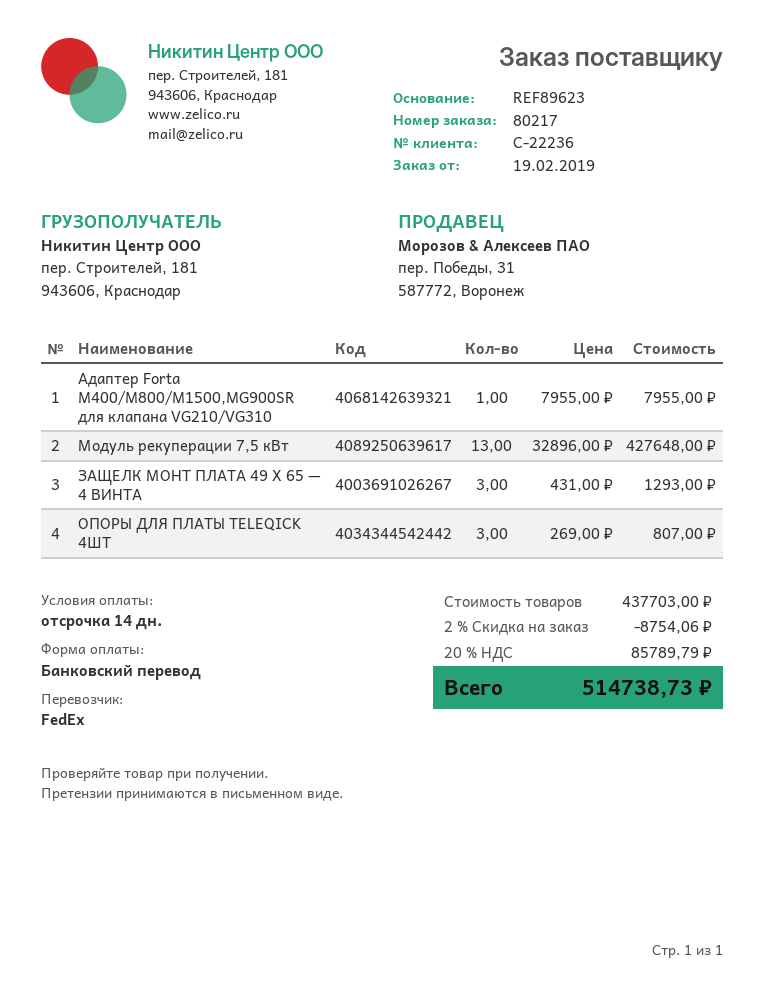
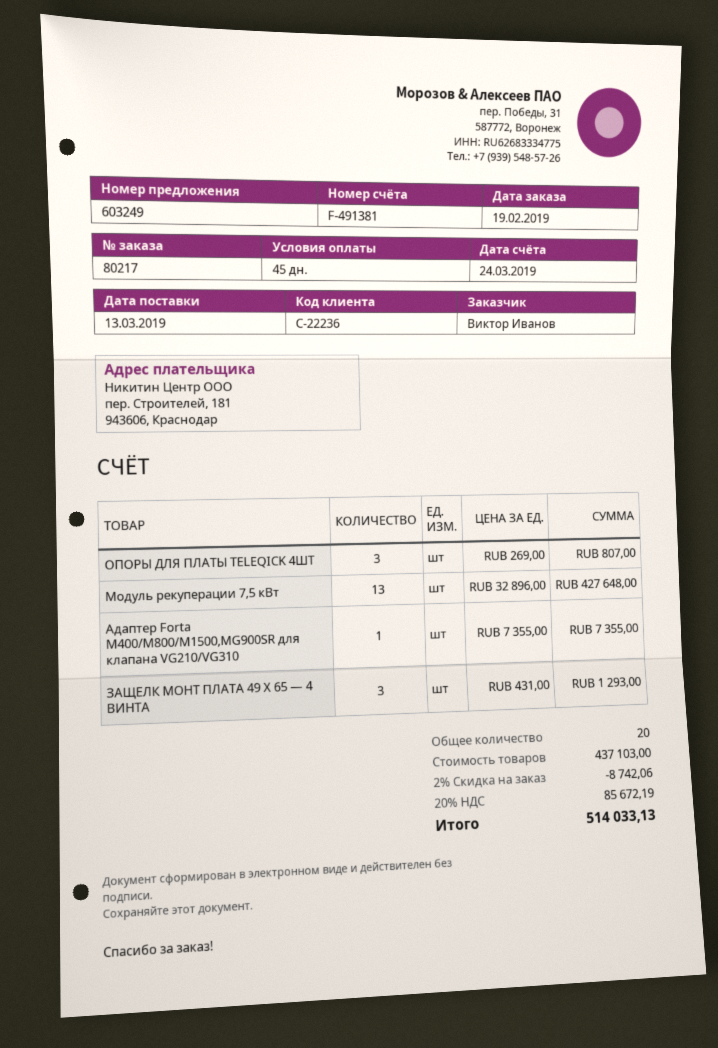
payment terms: 14 days -> 45 days
Адаптер Forta M400/M800/M1500,MG900SR для клапана VG210/VG310: 1 x 7955.00 = 7955.00 -> 1 x 7355.00 = 7355.00
subtotal: 437703.00 -> 437103.00
discount: 2% = 8754.06 -> 2% = 8742.06
tax: 20% = 85789.79 -> 20% = 85672.19
total: 514738.73 -> 514033.13

